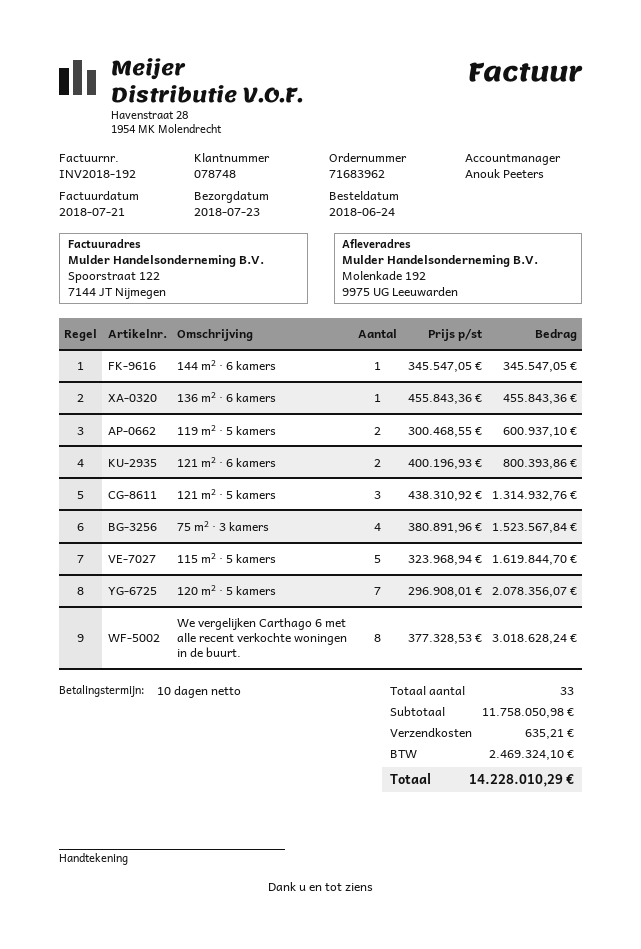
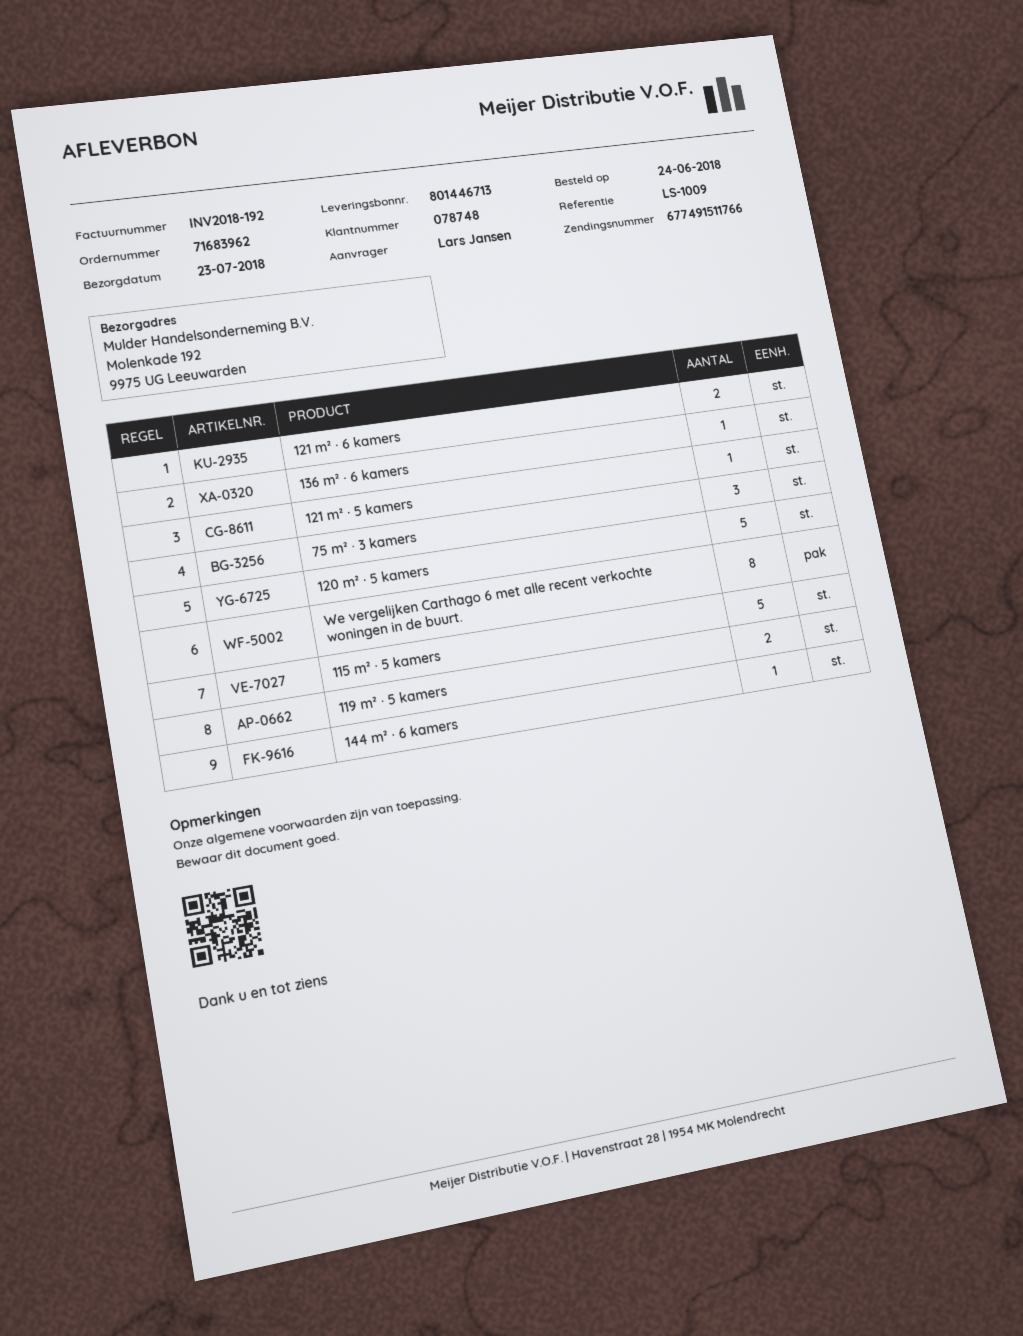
121 m² · 5 kamers: 3 -> 1
75 m² · 3 kamers: 4 -> 3
120 m² · 5 kamers: 7 -> 5

